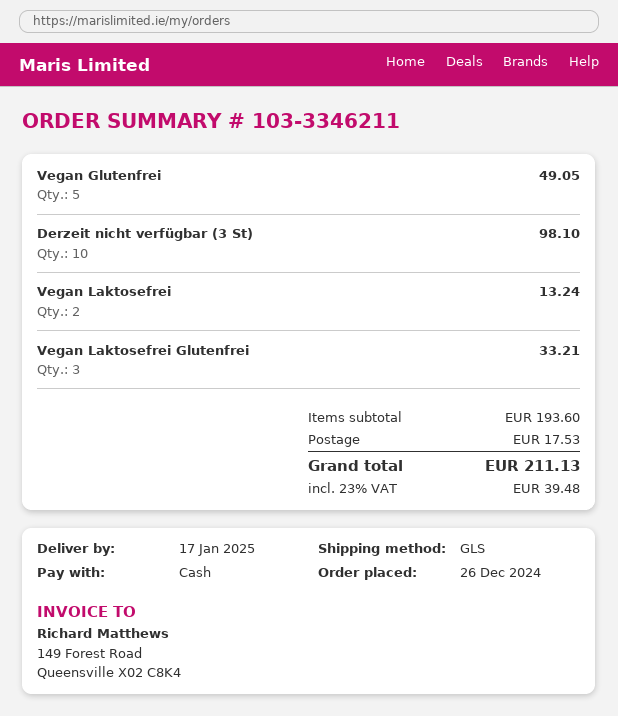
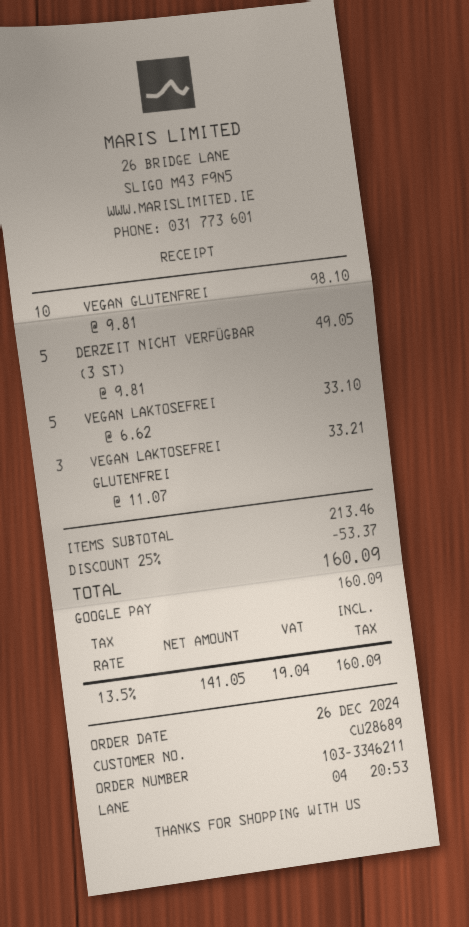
payment method: cash -> Google Pay
Vegan Glutenfrei: 5 for 49.05 -> 10 for 98.10
Derzeit nicht verfügbar (3 St): 10 for 98.10 -> 5 for 49.05
Vegan Laktosefrei: 2 for 13.24 -> 5 for 33.10
subtotal: 193.60 -> 213.46
discount: none -> 25% = 53.37
shipping: 17.53 -> none
tax: 23% = 39.48 -> 13.5% = 19.04
total: 211.13 -> 160.09

